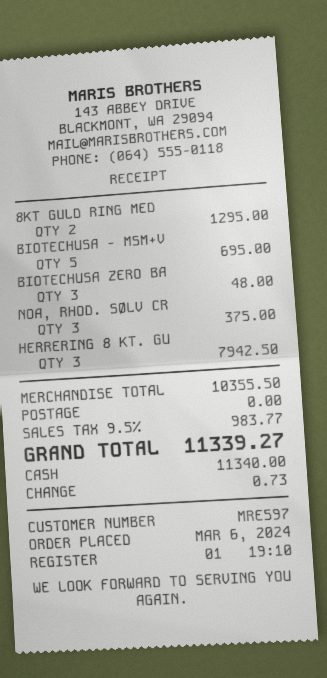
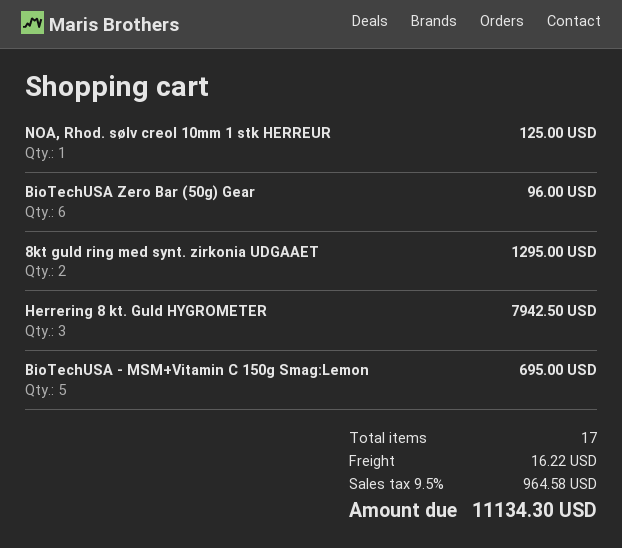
BIOTECHUSA ZERO BA: 3 for 48.00 -> 6 for 96.00
NOA, RHOD. SØLV CR: 3 for 375.00 -> 1 for 125.00
shipping: 0.00 -> 16.22
tax: 9.5% = 983.77 -> 9.5% = 964.58
total: 11339.27 -> 11134.30

